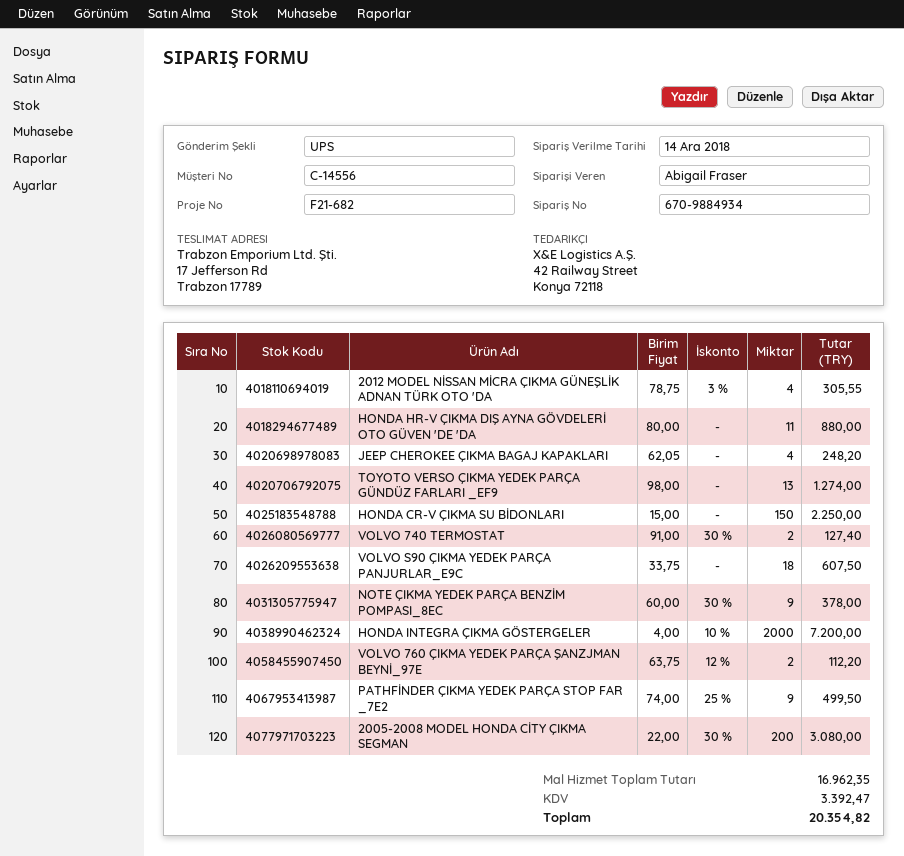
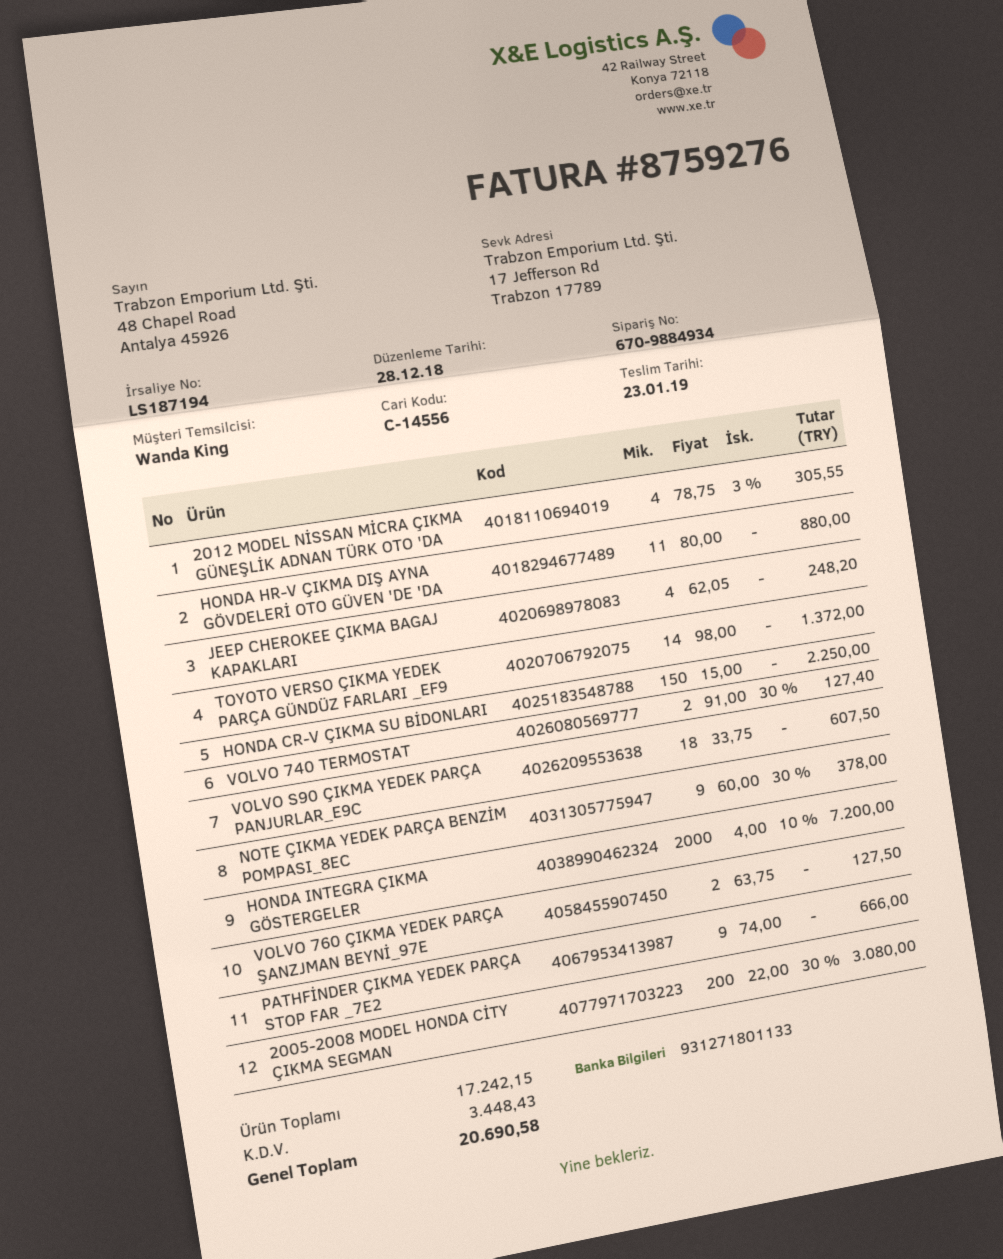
TOYOTO VERSO ÇIKMA YEDEK PARÇA GÜNDÜZ FARLARI _EF9: 13 x 98.00 = 1274.00 -> 14 x 98.00 = 1372.00
VOLVO 760 ÇIKMA YEDEK PARÇA ŞANZJMAN BEYNİ_97E: 2 x 63.75 - 12% = 112.20 -> 2 x 63.75 = 127.50
PATHFİNDER ÇIKMA YEDEK PARÇA STOP FAR _7E2: 9 x 74.00 - 25% = 499.50 -> 9 x 74.00 = 666.00
subtotal: 16962.35 -> 17242.15
tax: 3392.47 -> 3448.43
total: 20354.82 -> 20690.58

